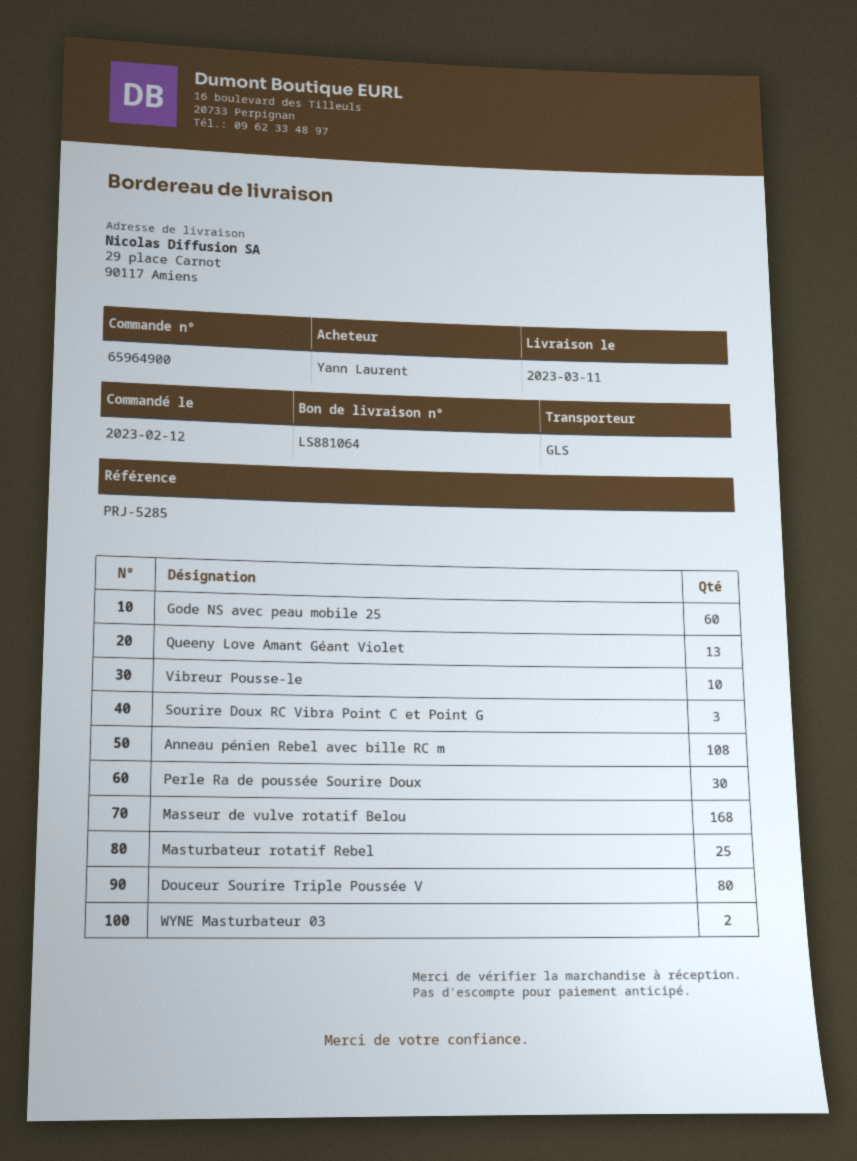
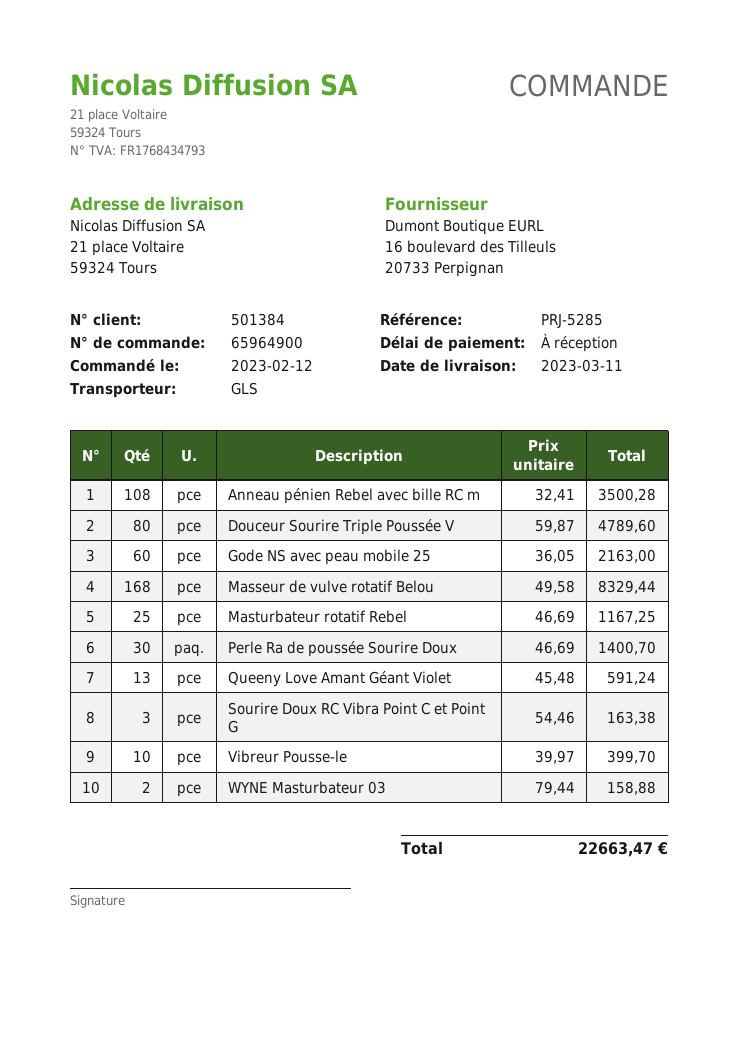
ship to: 29 place Carnot, 90117 Amiens -> 21 place Voltaire, 59324 Tours

